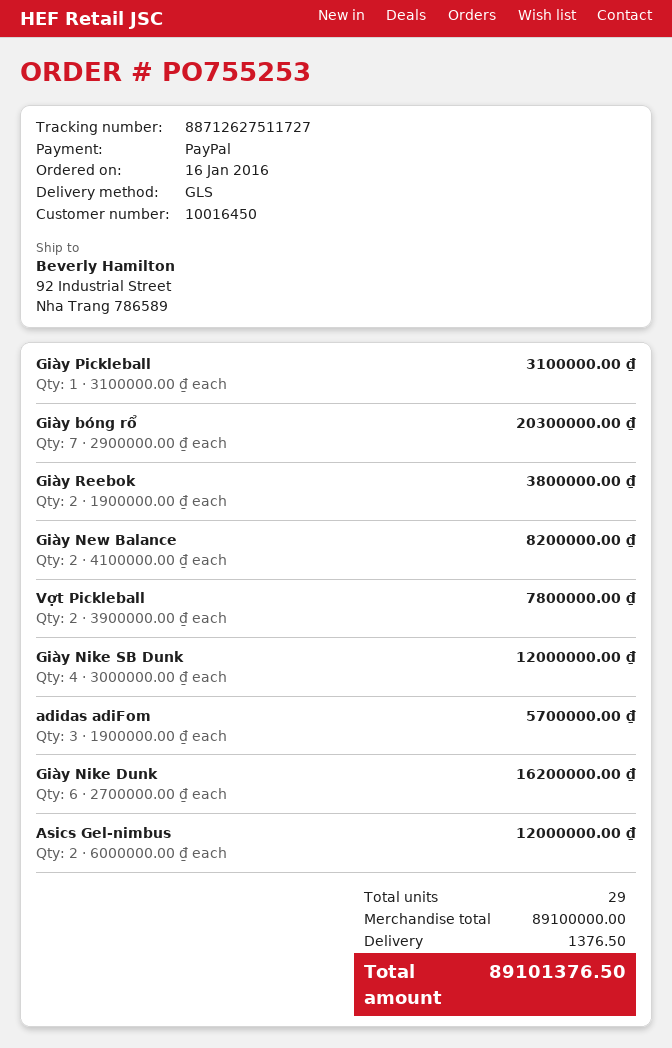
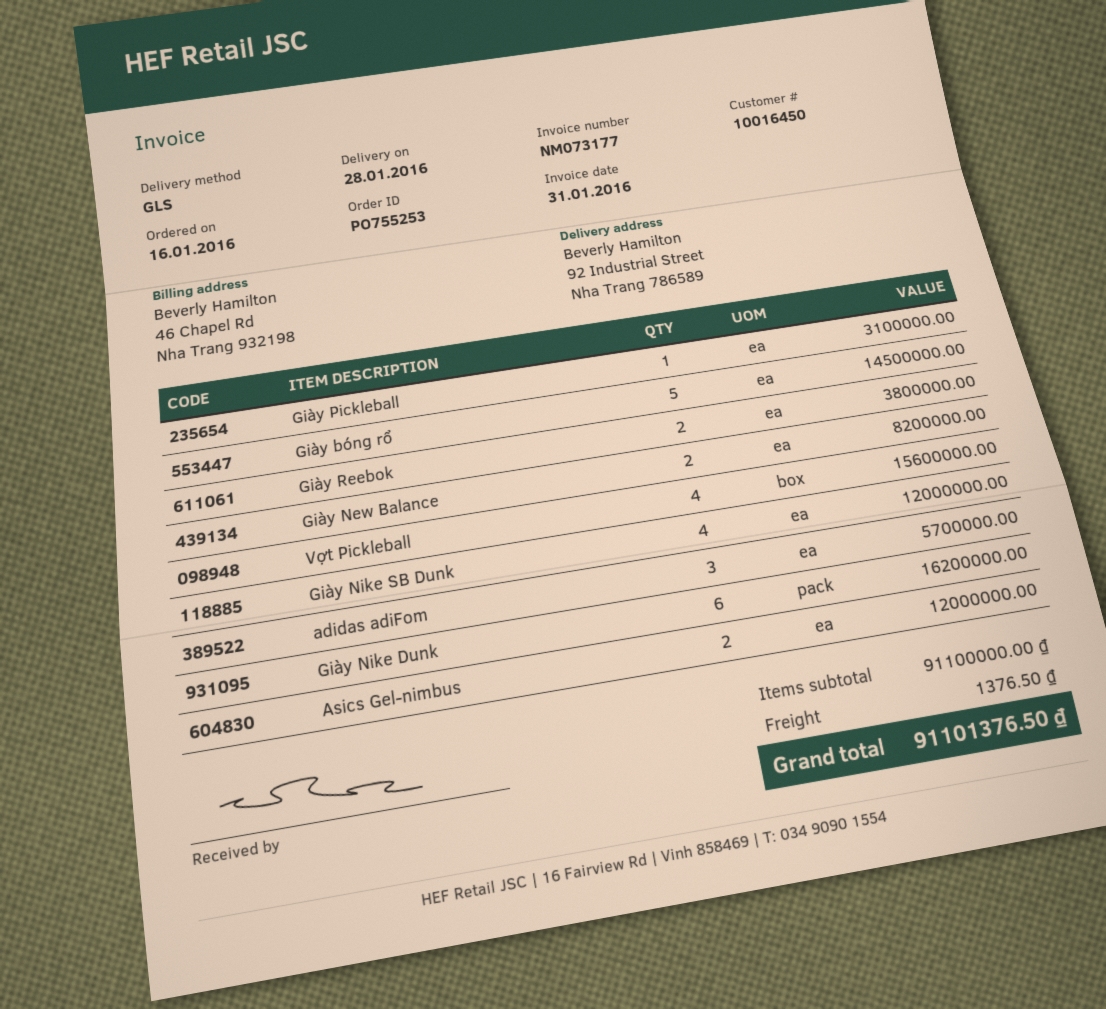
Giày bóng rổ: 7 for 20300000.00 -> 5 for 14500000.00
Vợt Pickleball: 2 for 7800000.00 -> 4 for 15600000.00
subtotal: 89100000.00 -> 91100000.00
total: 89101376.50 -> 91101376.50

